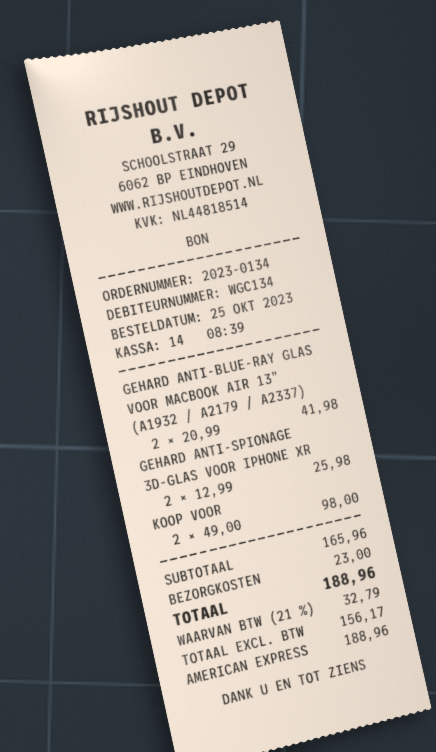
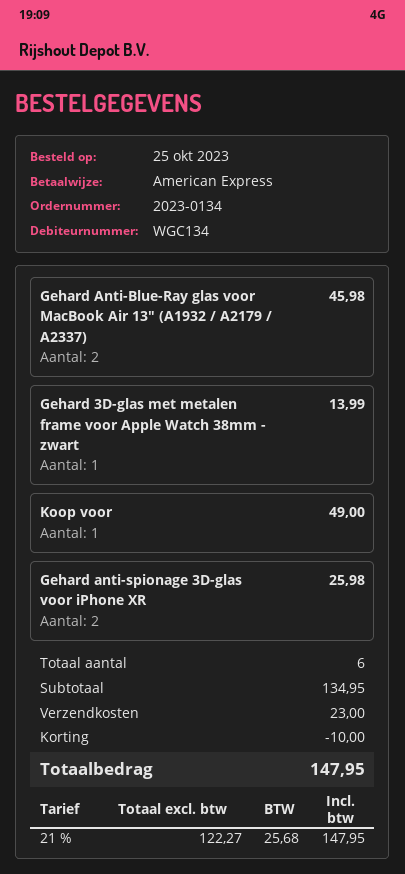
GEHARD ANTI-BLUE-RAY GLAS VOOR MACBOOK AIR 13" (A1932 / A2179 / A2337): 2 for 41.98 -> 2 for 45.98
KOOP VOOR: 2 for 98.00 -> 1 for 49.00
Gehard 3D-glas met metalen frame voor Apple Watch 38mm - zwart: none -> 1 for 13.99
subtotal: 165.96 -> 134.95
discount: none -> 10.00
net: 156.17 -> 122.27
tax: 21% = 32.79 -> 21% = 25.68
total: 188.96 -> 147.95

